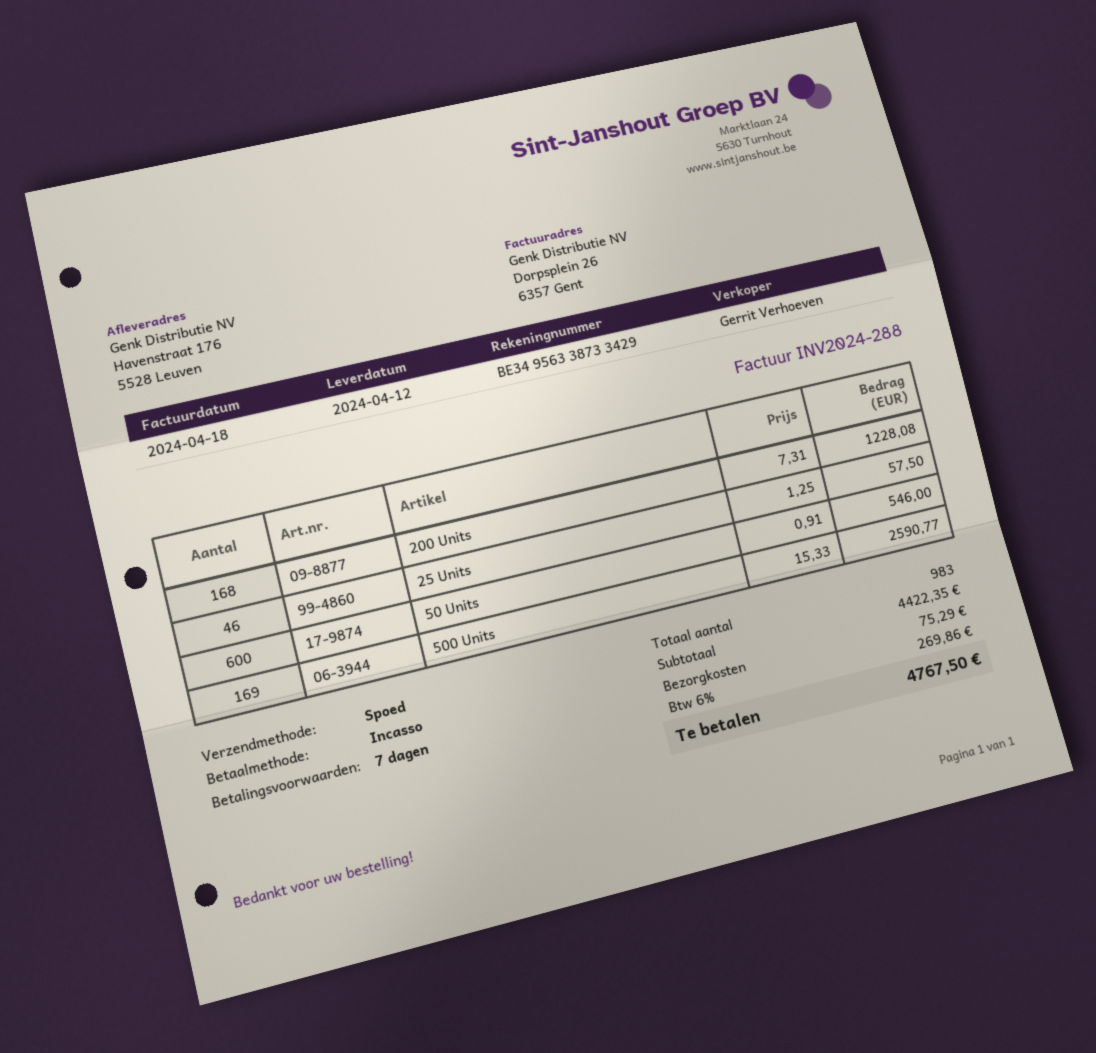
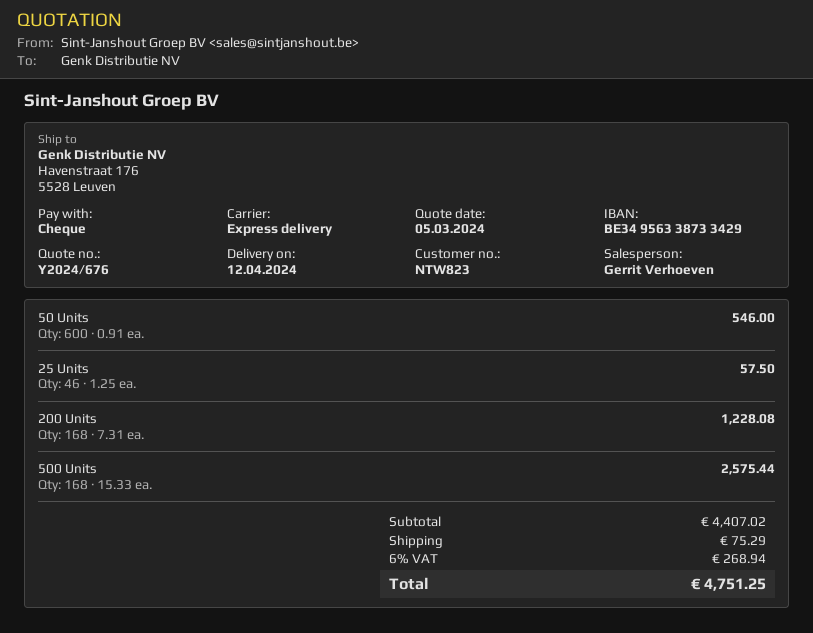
payment method: direct debit -> cheque
500 Units: 169 x 15.33 = 2590.77 -> 168 x 15.33 = 2575.44
subtotal: 4422.35 -> 4407.02
tax: 6% = 269.86 -> 6% = 268.94
total: 4767.50 -> 4751.25

